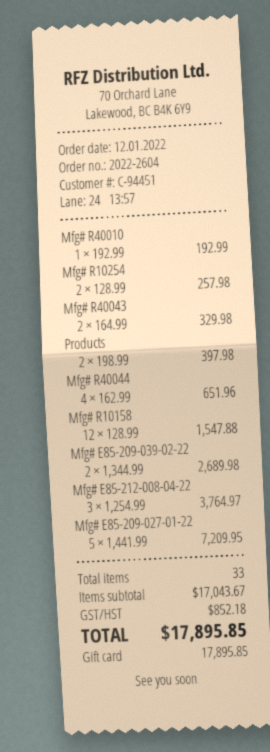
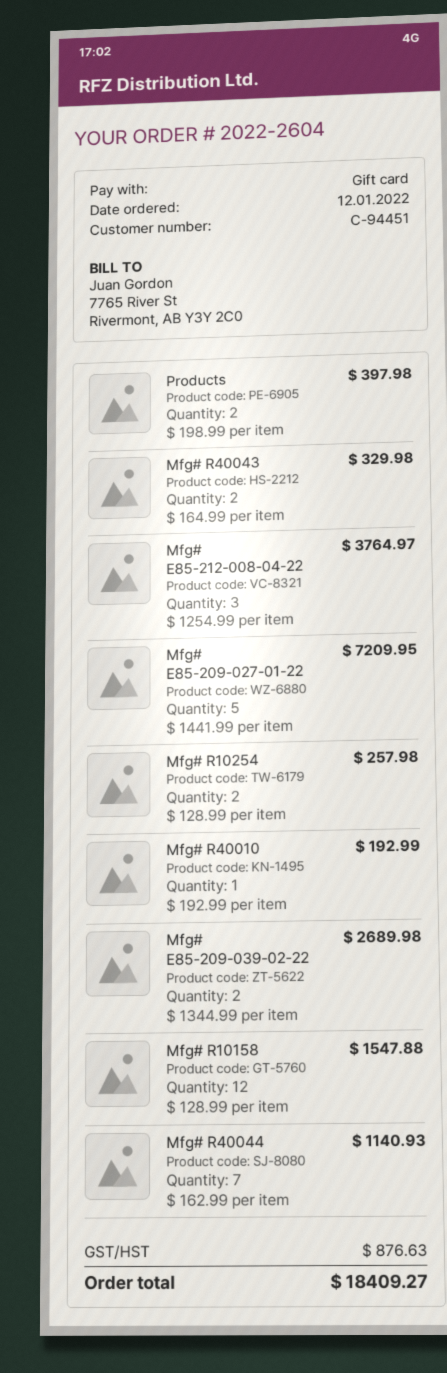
Mfg# R40044: 4 x 162.99 = 651.96 -> 7 x 162.99 = 1140.93
tax: 852.18 -> 876.63
total: 17895.85 -> 18409.27

